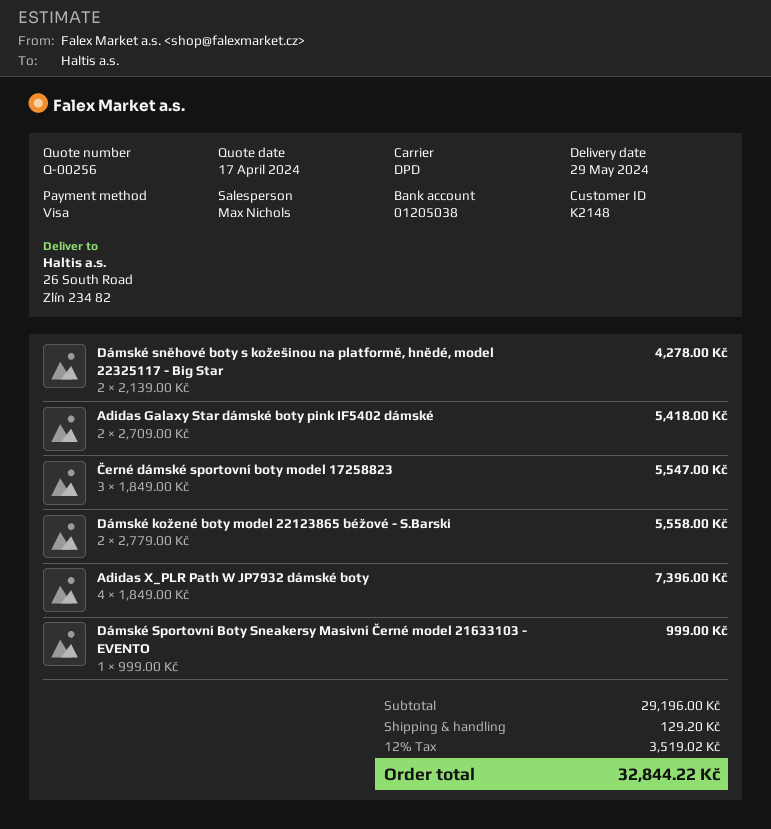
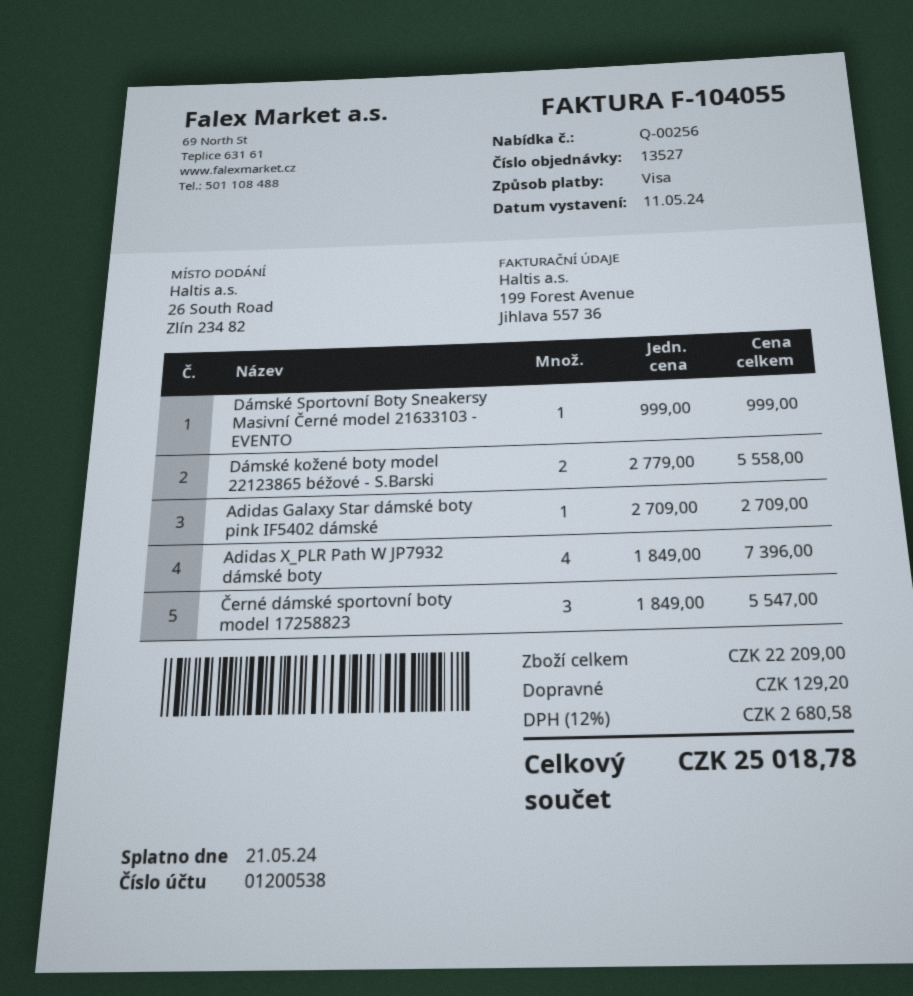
bank account: 01205038 -> 01200538
Dámské sněhové boty s kožešinou na platformě, hnědé, model 22325117 - Big Star: 2 x 2139.00 = 4278.00 -> none
Adidas Galaxy Star dámské boty pink IF5402 dámské: 2 x 2709.00 = 5418.00 -> 1 x 2709.00 = 2709.00
subtotal: 29196.00 -> 22209.00
tax: 12% = 3519.02 -> 12% = 2680.58
total: 32844.22 -> 25018.78

